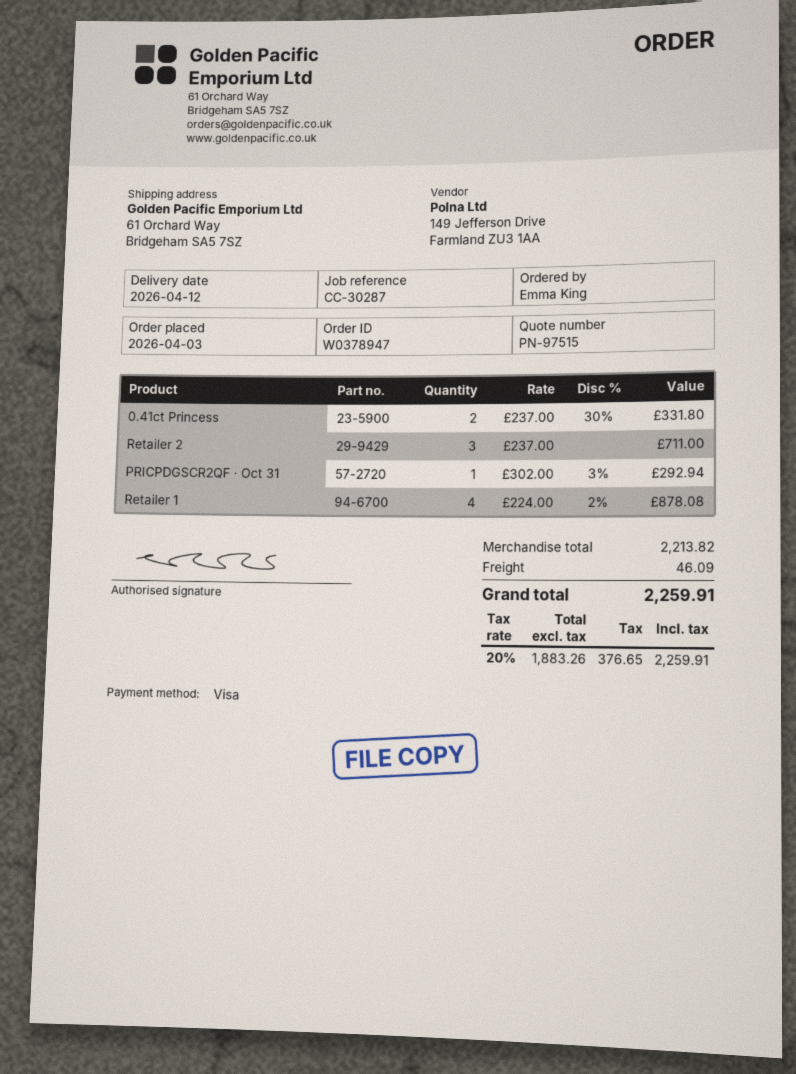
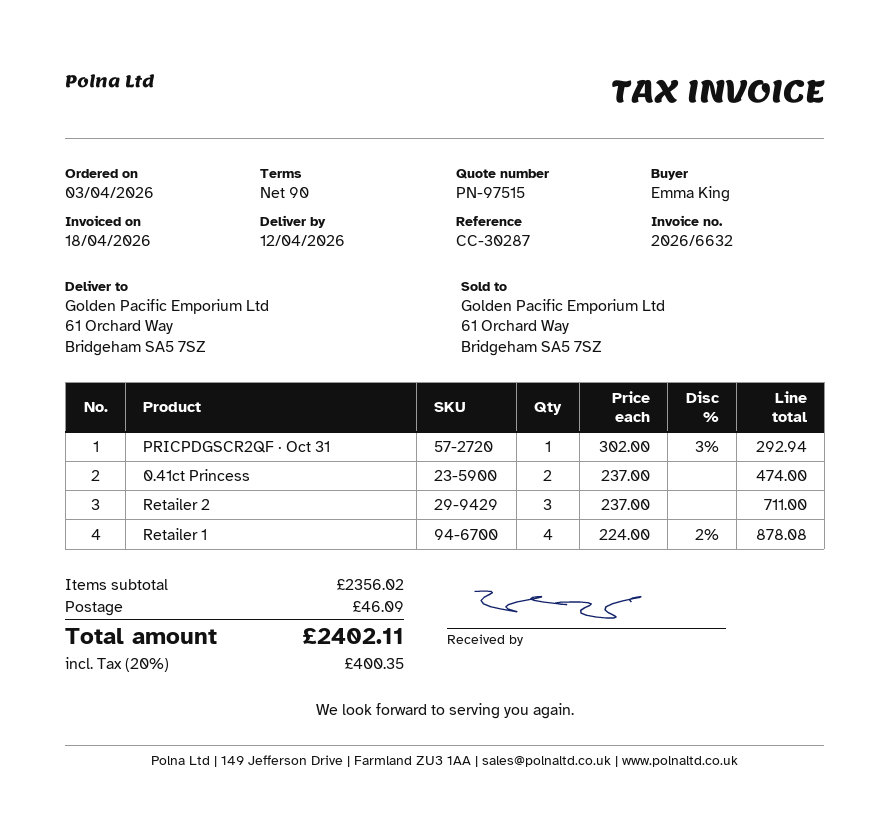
0.41ct Princess: 2 x 237.00 - 30% = 331.80 -> 2 x 237.00 = 474.00
subtotal: 2213.82 -> 2356.02
tax: 20% = 376.65 -> 20% = 400.35
total: 2259.91 -> 2402.11

